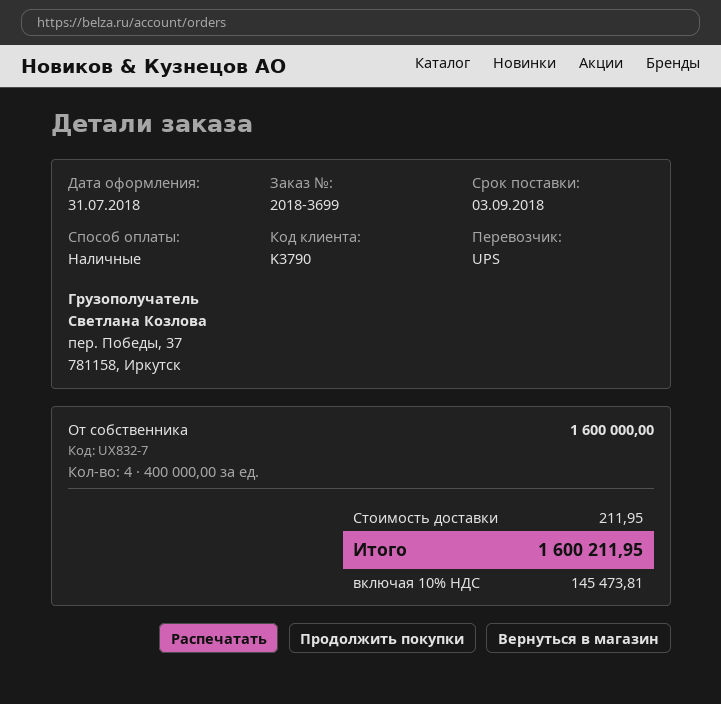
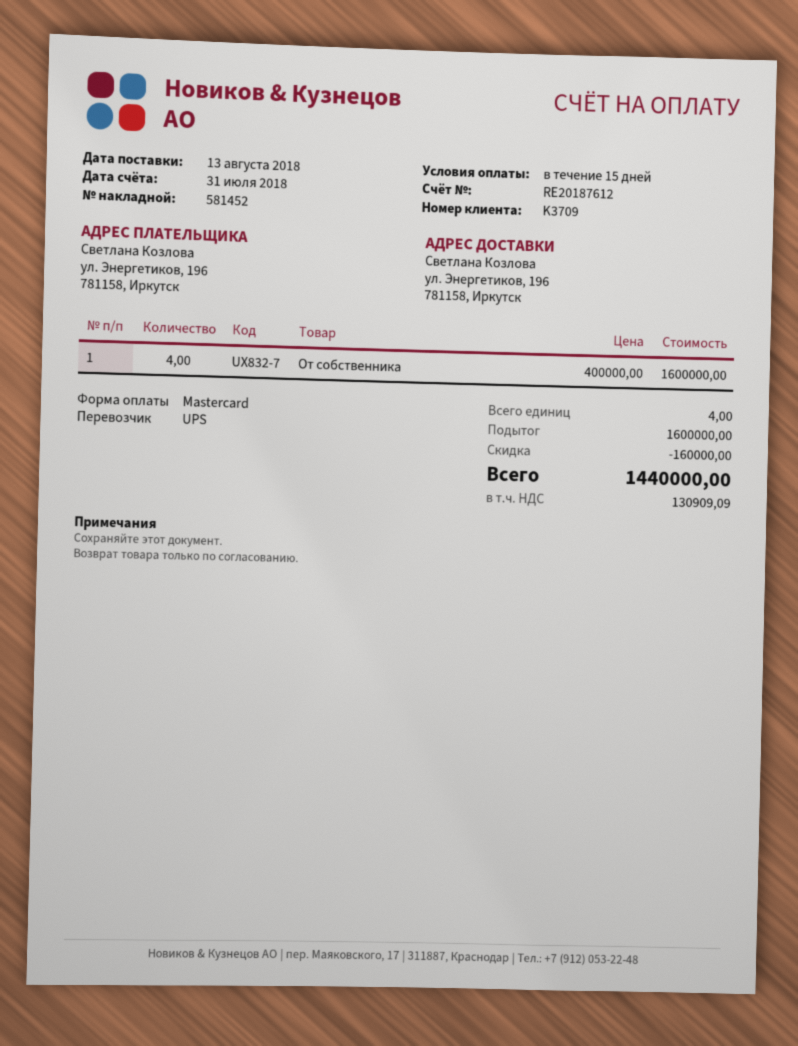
delivery date: 2018-09-03 -> 2018-08-13
customer number: K3790 -> K3709
payment method: cash -> Mastercard
ship to: пер. Победы, 37, 781158, Иркутск -> ул. Энергетиков, 196, 781158, Иркутск
discount: none -> 160000.00
shipping: 211.95 -> none
tax: 145473.81 -> 130909.09
total: 1600211.95 -> 1440000.00

